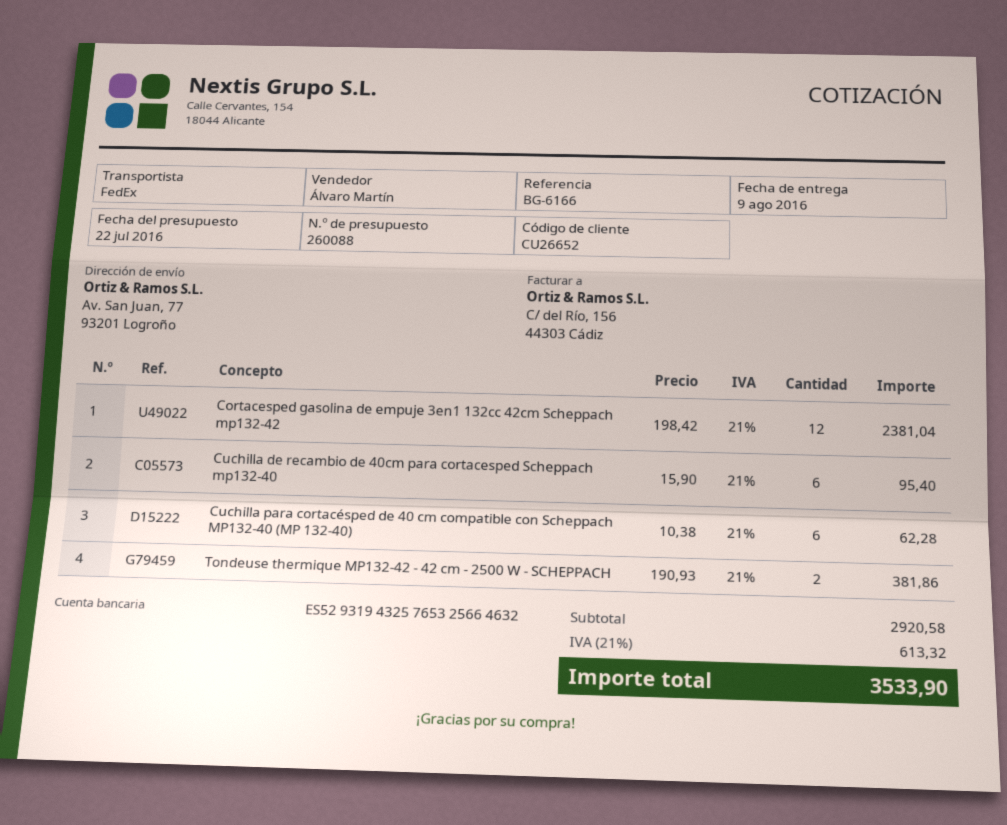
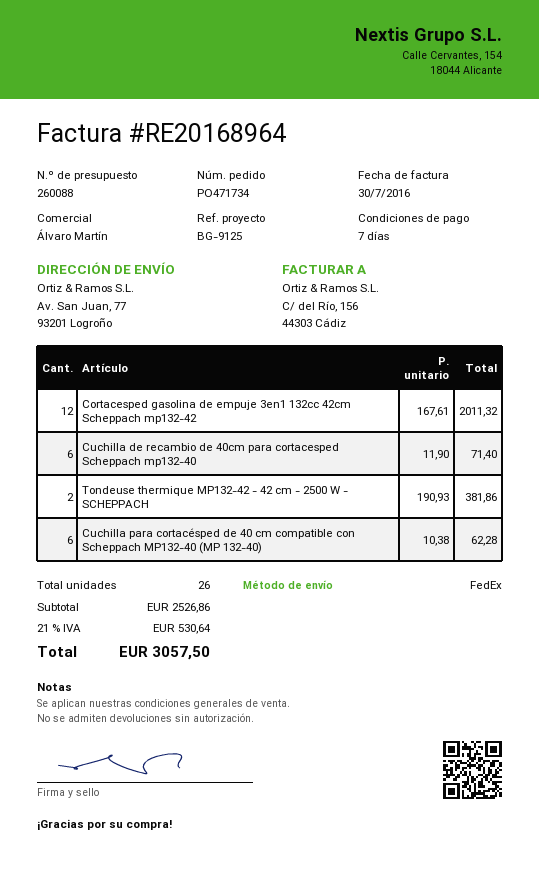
reference: BG-6166 -> BG-9125
Cortacesped gasolina de empuje 3en1 132cc 42cm Scheppach mp132-42: 12 x 198.42 = 2381.04 -> 12 x 167.61 = 2011.32
Cuchilla de recambio de 40cm para cortacesped Scheppach mp132-40: 6 x 15.90 = 95.40 -> 6 x 11.90 = 71.40
subtotal: 2920.58 -> 2526.86
tax: 21% = 613.32 -> 21% = 530.64
total: 3533.90 -> 3057.50

